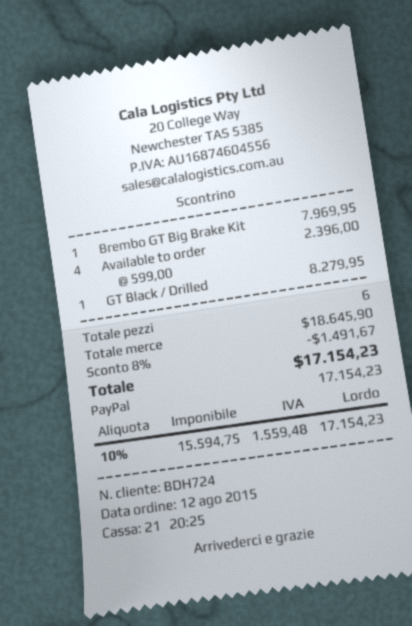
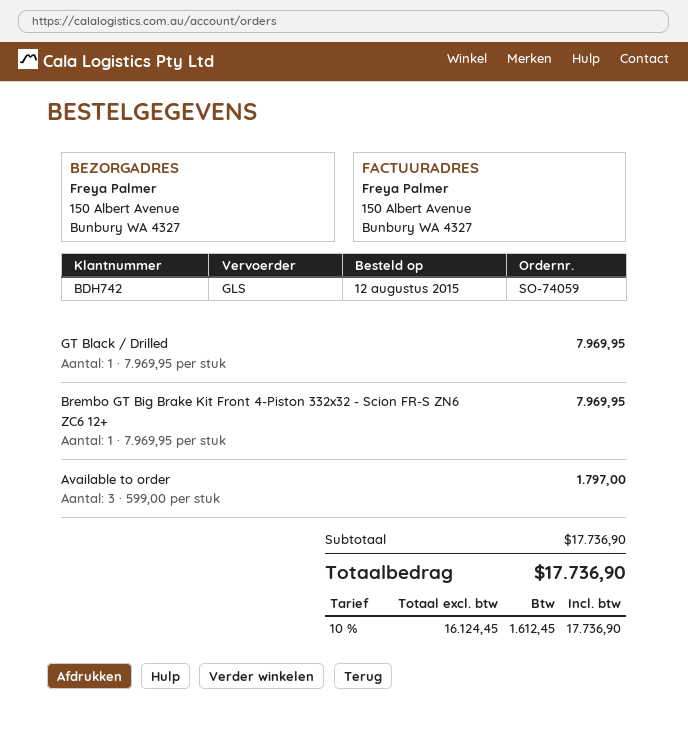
customer number: BDH724 -> BDH742
Available to order: 4 x 599.00 = 2396.00 -> 3 x 599.00 = 1797.00
GT Black / Drilled: 1 x 8279.95 = 8279.95 -> 1 x 7969.95 = 7969.95
subtotal: 18645.90 -> 17736.90
discount: 8% = 1491.67 -> none
net: 15594.75 -> 16124.45
tax: 10% = 1559.48 -> 10% = 1612.45
total: 17154.23 -> 17736.90

